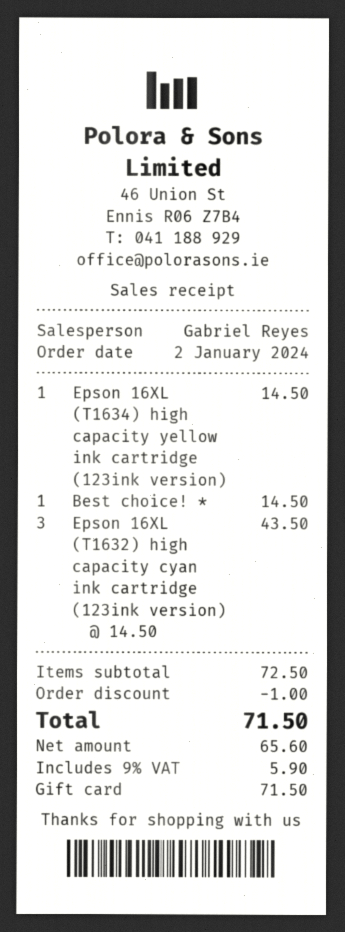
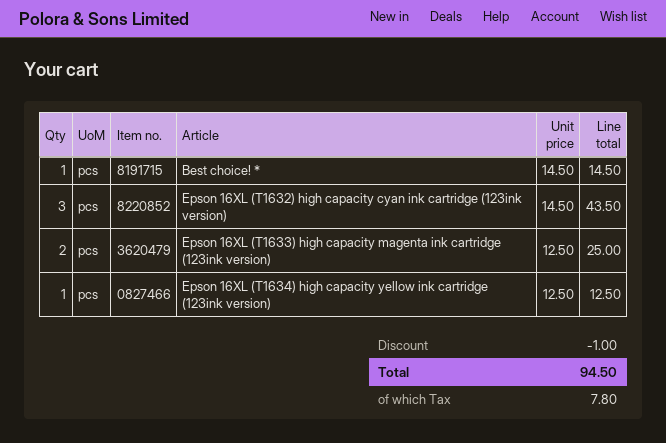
Epson 16XL (T1634) high capacity yellow ink cartridge (123ink version): 1 x 14.50 = 14.50 -> 1 x 12.50 = 12.50
Epson 16XL (T1633) high capacity magenta ink cartridge (123ink version): none -> 2 x 12.50 = 25.00
tax: 5.90 -> 7.80
total: 71.50 -> 94.50

